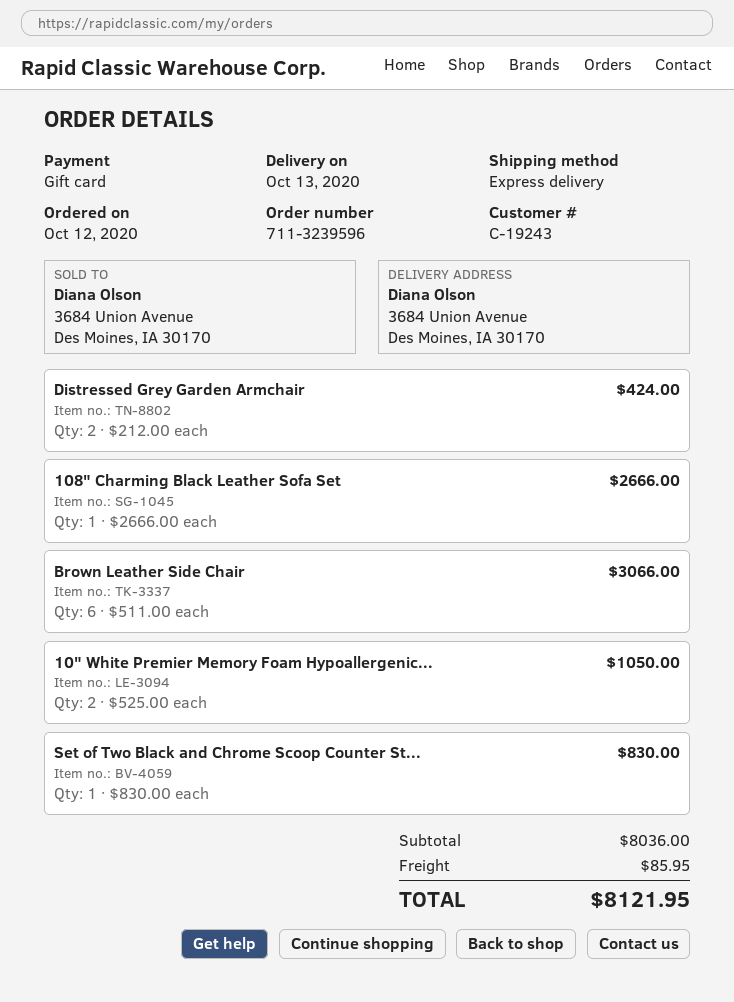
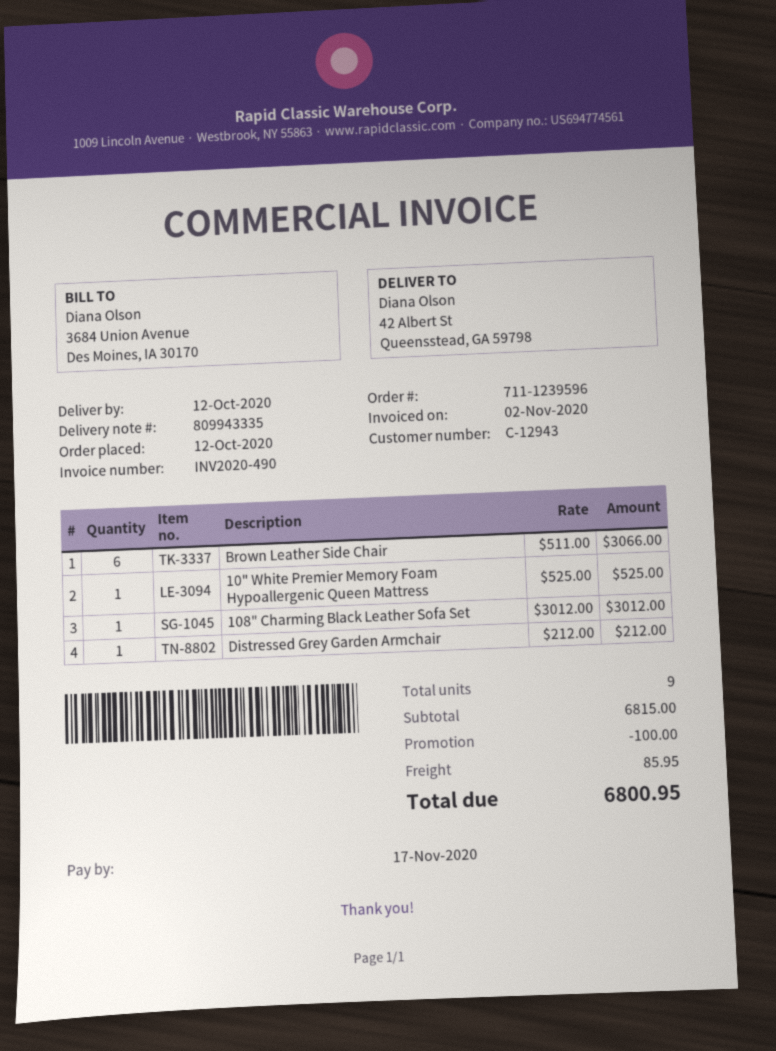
order number: 711-3239596 -> 711-1239596
delivery date: 2020-10-13 -> 2020-10-12
customer number: C-19243 -> C-12943
ship to: 3684 Union Avenue, Des Moines, IA 30170 -> 42 Albert St, Queensstead, GA 59798
Distressed Grey Garden Armchair: 2 x 212.00 = 424.00 -> 1 x 212.00 = 212.00
108" Charming Black Leather Sofa Set: 1 x 2666.00 = 2666.00 -> 1 x 3012.00 = 3012.00
10" White Premier Memory Foam Hypoallergenic...: 2 x 525.00 = 1050.00 -> 1 x 525.00 = 525.00
Set of Two Black and Chrome Scoop Counter St...: 1 x 830.00 = 830.00 -> none
subtotal: 8036.00 -> 6815.00
discount: none -> 100.00
total: 8121.95 -> 6800.95

